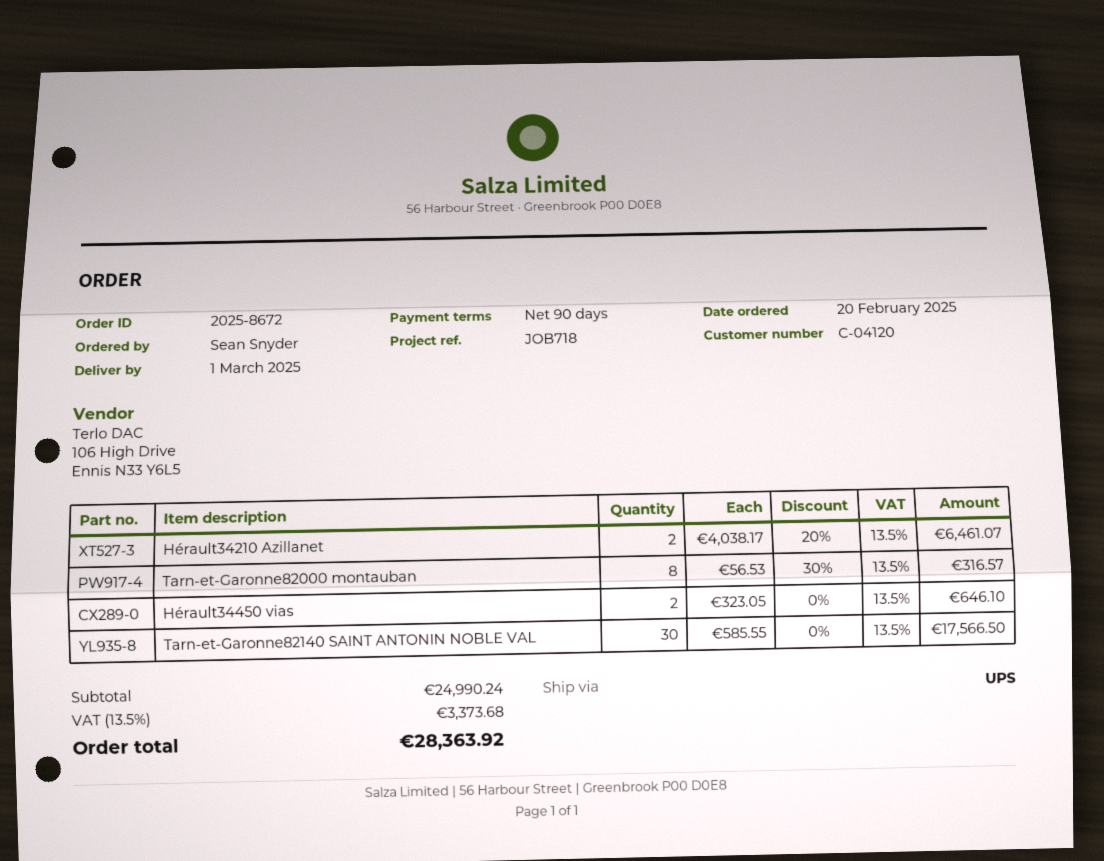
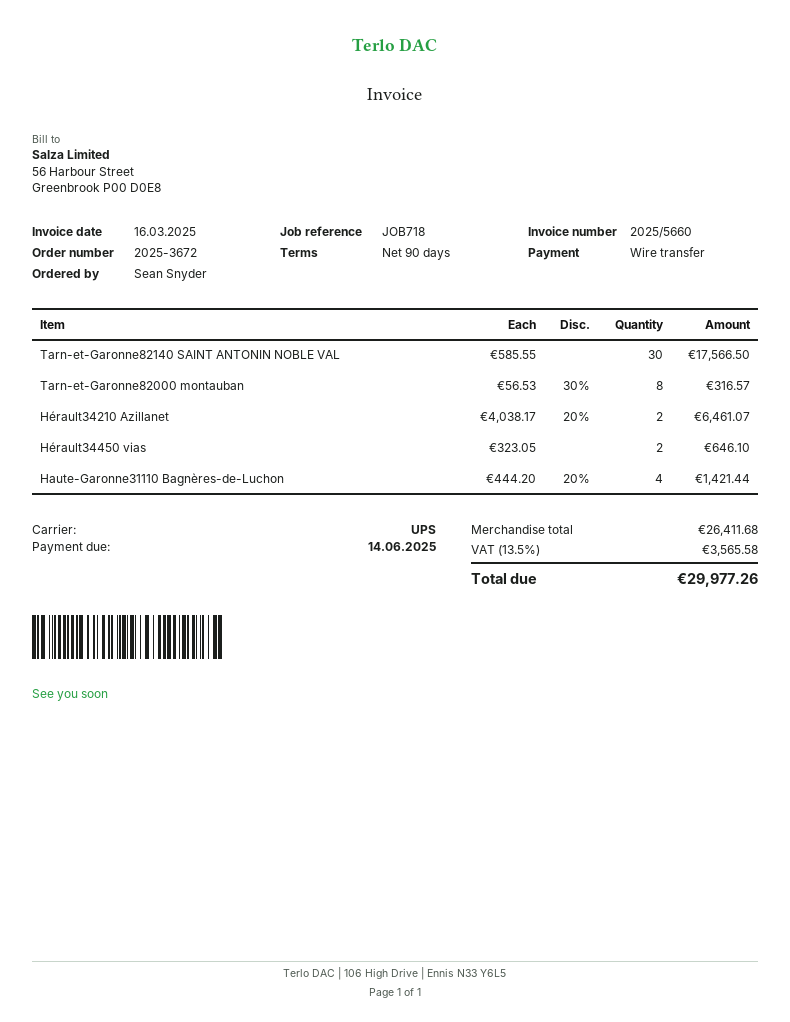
order number: 2025-8672 -> 2025-3672
Haute-Garonne31110 Bagnères-de-Luchon: none -> 4 x 444.20 - 20% = 1421.44
subtotal: 24990.24 -> 26411.68
tax: 13.5% = 3373.68 -> 13.5% = 3565.58
total: 28363.92 -> 29977.26

